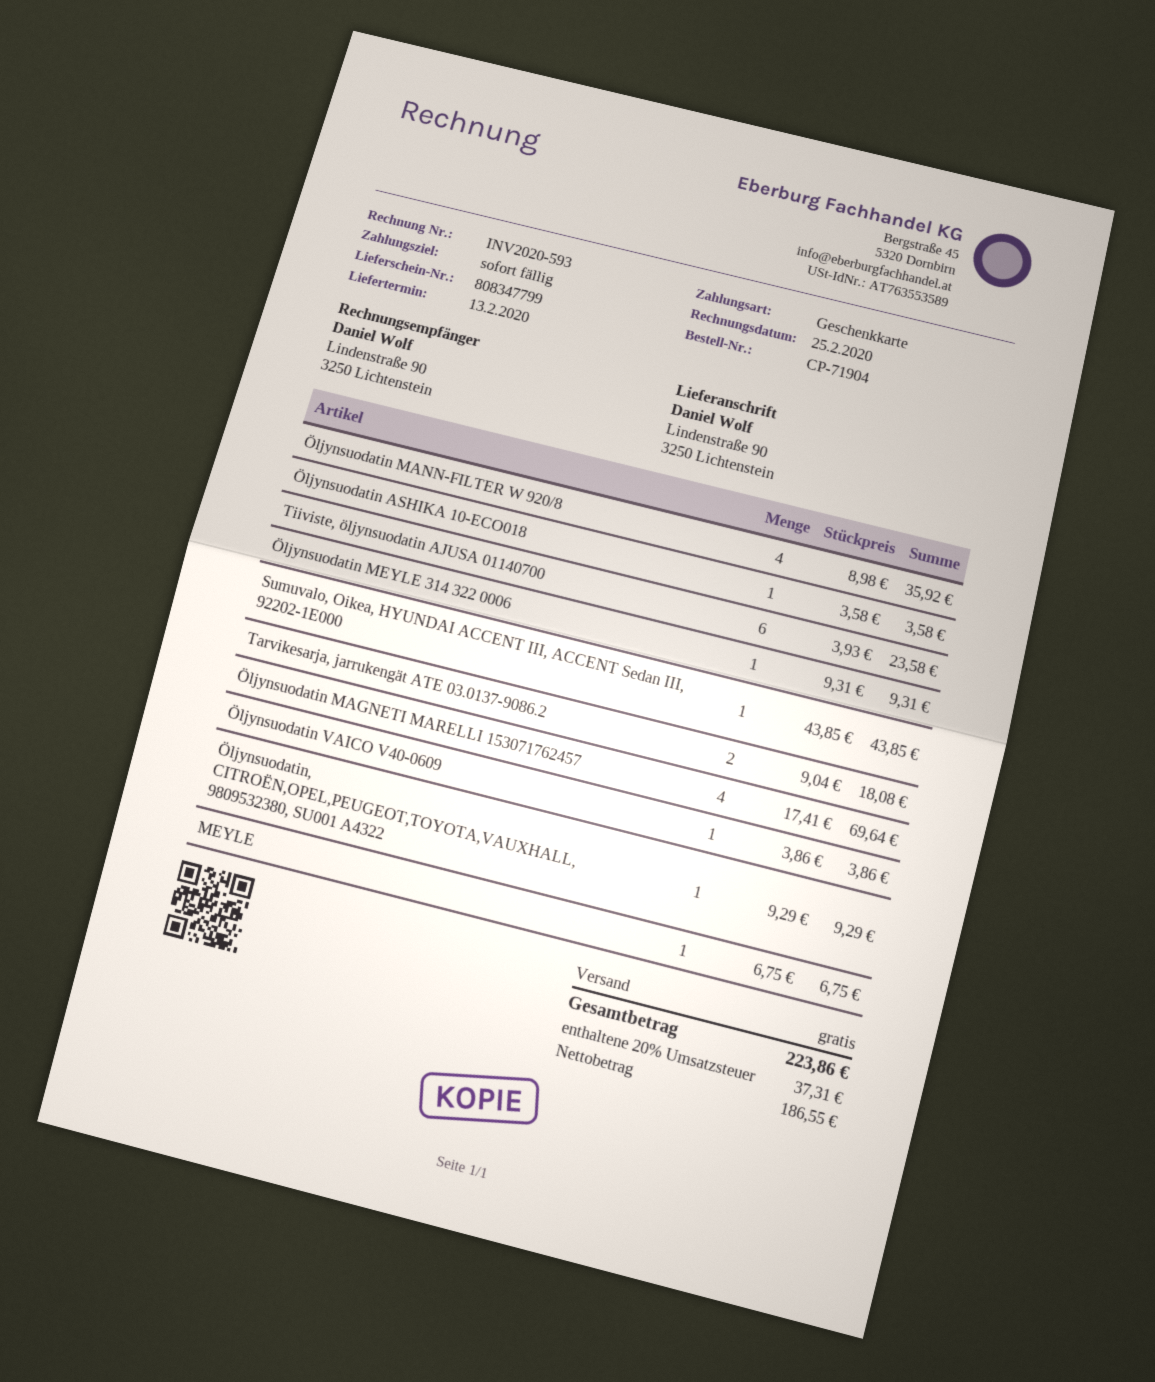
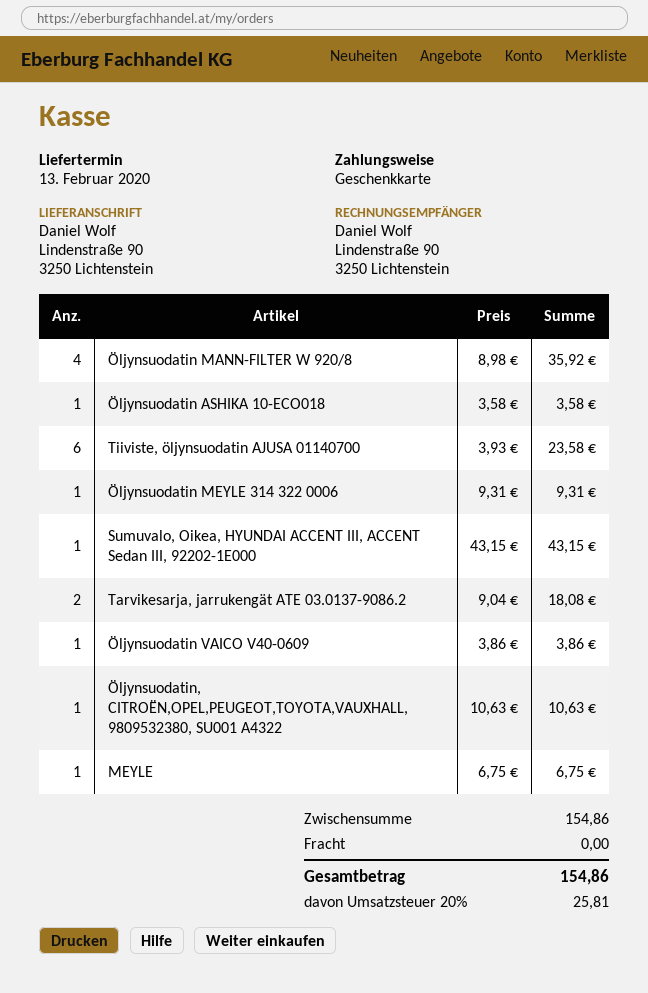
Sumuvalo, Oikea, HYUNDAI ACCENT III, ACCENT Sedan III, 92202-1E000: 1 x 43.85 = 43.85 -> 1 x 43.15 = 43.15
Öljynsuodatin MAGNETI MARELLI 153071762457: 4 x 17.41 = 69.64 -> none
Öljynsuodatin, CITROËN,OPEL,PEUGEOT,TOYOTA,VAUXHALL, 9809532380, SU001 A4322: 1 x 9.29 = 9.29 -> 1 x 10.63 = 10.63
tax: 20% = 37.31 -> 20% = 25.81
total: 223.86 -> 154.86

